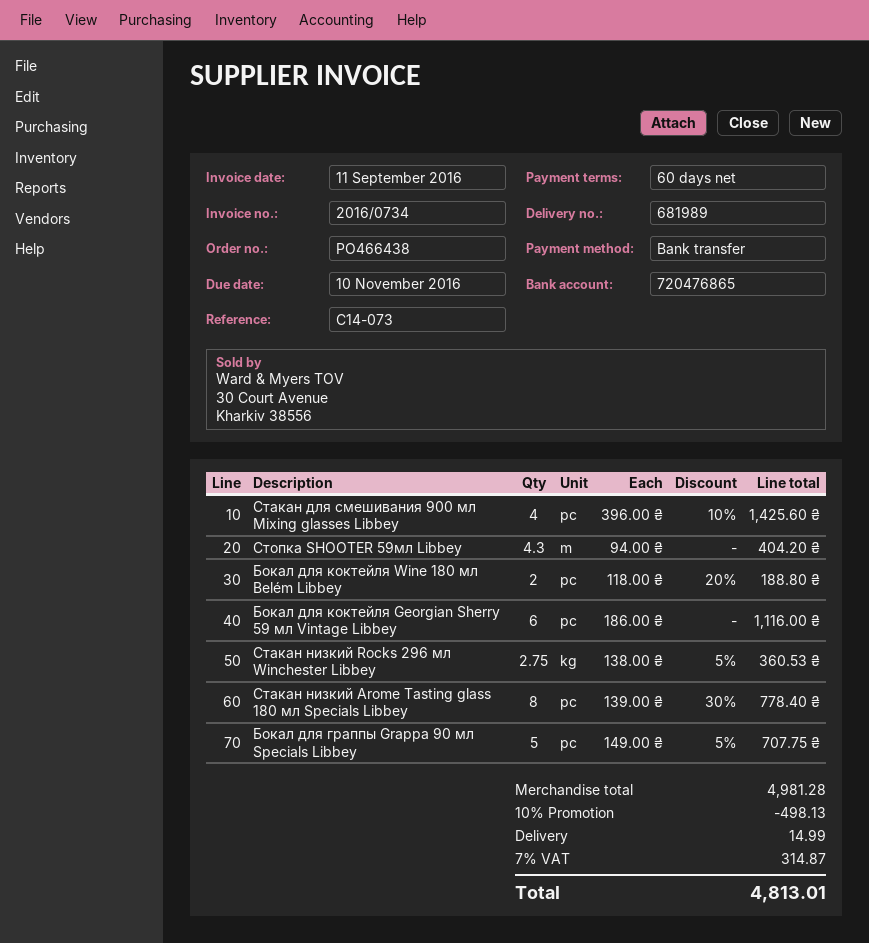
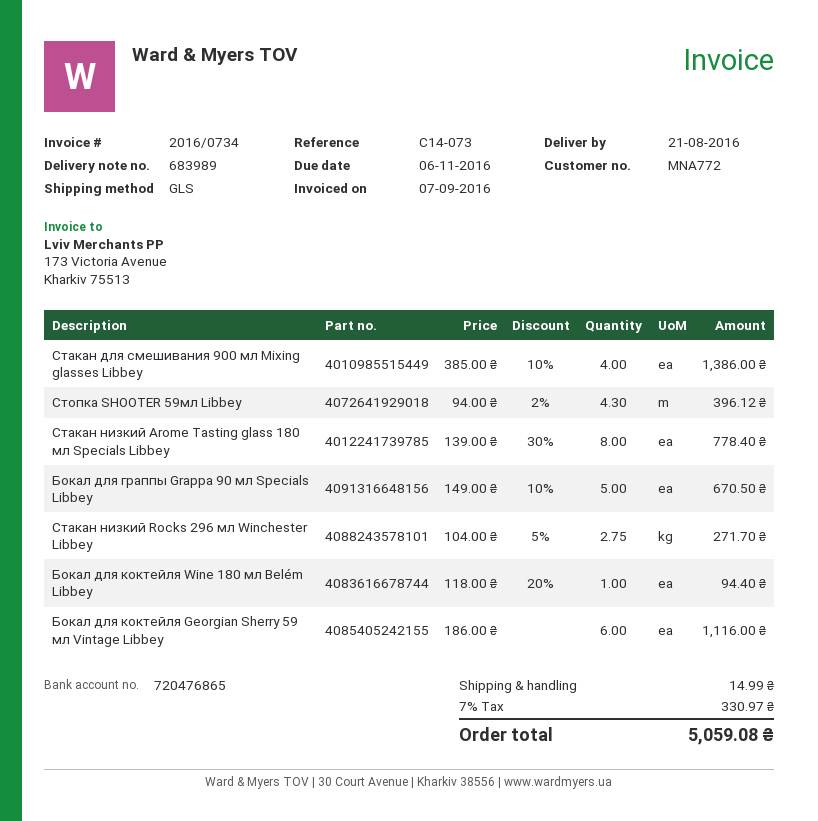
delivery note number: 681989 -> 683989
invoice date: 2016-09-11 -> 2016-09-07
due date: 2016-11-10 -> 2016-11-06
Стакан для смешивания 900 мл Mixing glasses Libbey: 4 x 396.00 - 10% = 1425.60 -> 4 x 385.00 - 10% = 1386.00
Стопка SHOOTER 59мл Libbey: 4.3 x 94.00 = 404.20 -> 4.3 x 94.00 - 2% = 396.12
Бокал для коктейля Wine 180 мл Belém Libbey: 2 x 118.00 - 20% = 188.80 -> 1 x 118.00 - 20% = 94.40
Стакан низкий Rocks 296 мл Winchester Libbey: 2.75 x 138.00 - 5% = 360.53 -> 2.75 x 104.00 - 5% = 271.70
Бокал для граппы Grappa 90 мл Specials Libbey: 5 x 149.00 - 5% = 707.75 -> 5 x 149.00 - 10% = 670.50
discount: 10% = 498.13 -> none
tax: 7% = 314.87 -> 7% = 330.97
total: 4813.01 -> 5059.08

